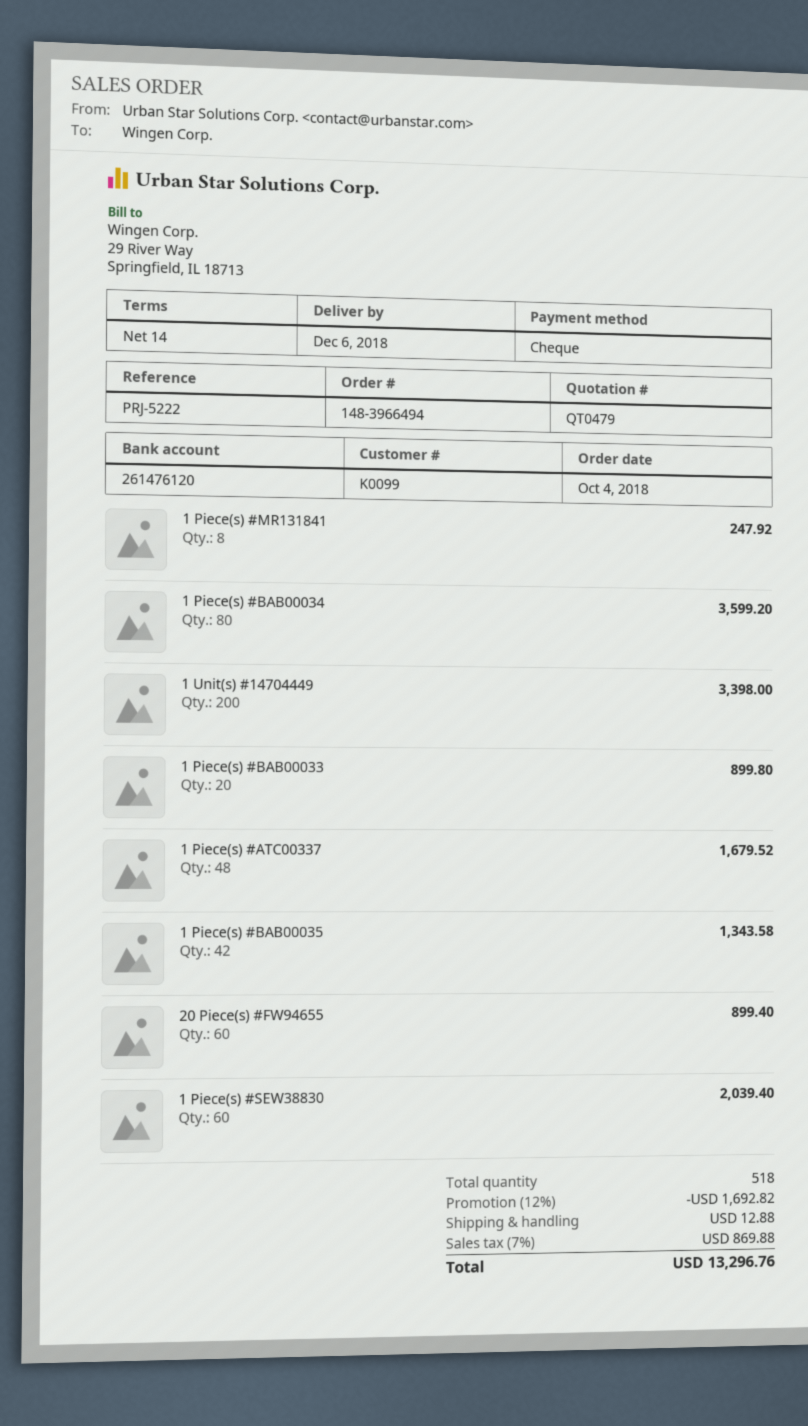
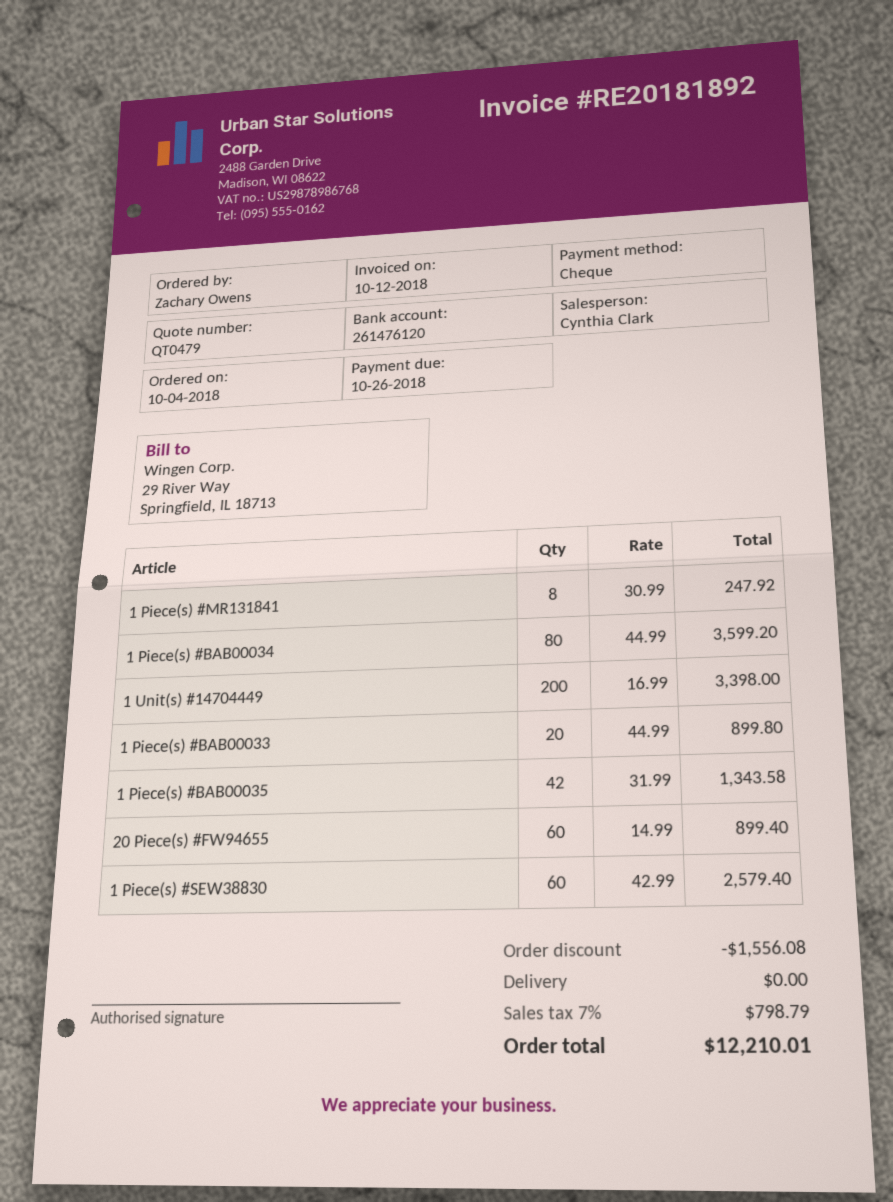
1 Piece(s) #ATC00337: 48 for 1679.52 -> none
1 Piece(s) #SEW38830: 60 for 2039.40 -> 60 for 2579.40
discount: 1692.82 -> 1556.08
shipping: 12.88 -> 0.00
tax: 7% = 869.88 -> 7% = 798.79
total: 13296.76 -> 12210.01

